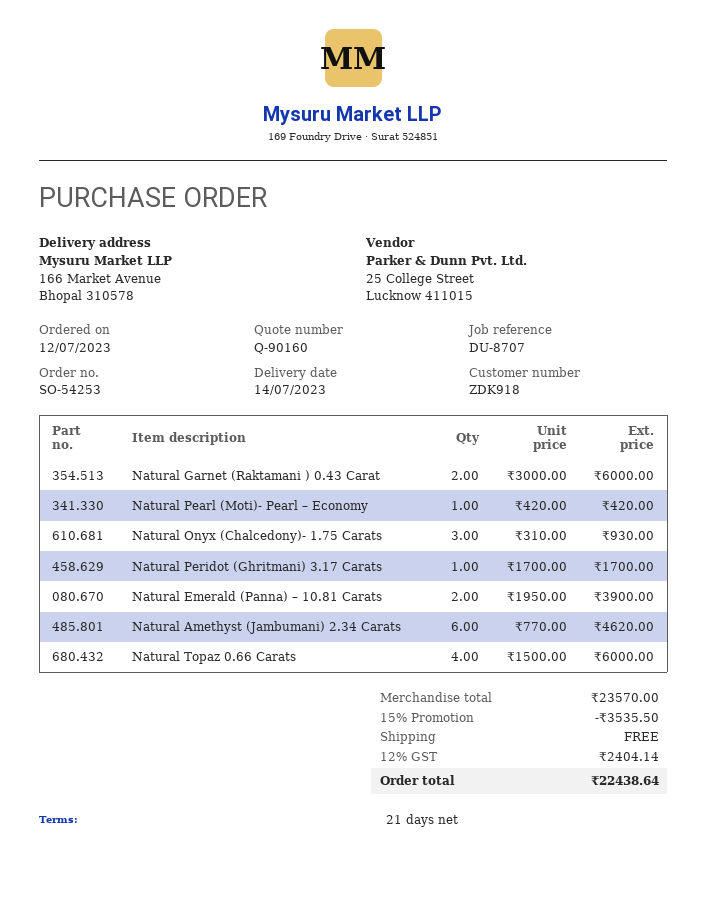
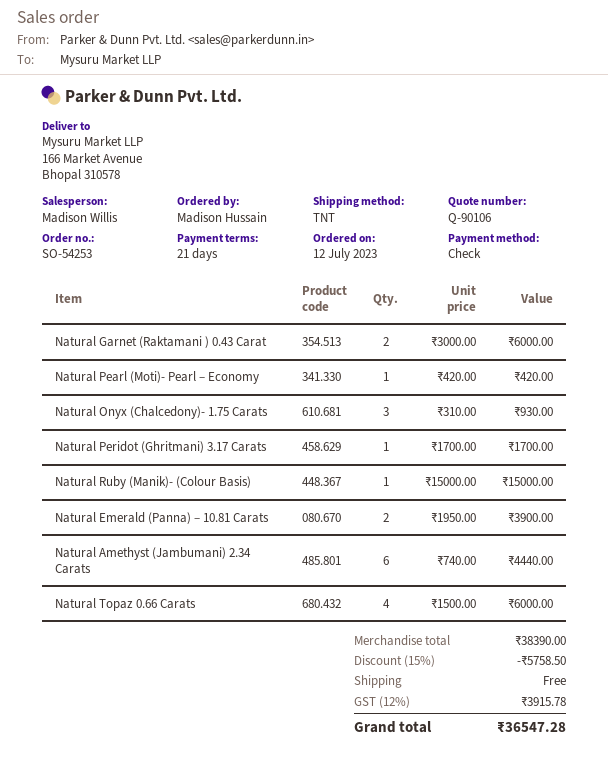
quote number: Q-90160 -> Q-90106
Natural Amethyst (Jambumani) 2.34 Carats: 6 x 770.00 = 4620.00 -> 6 x 740.00 = 4440.00
Natural Ruby (Manik)- (Colour Basis): none -> 1 x 15000.00 = 15000.00
subtotal: 23570.00 -> 38390.00
discount: 15% = 3535.50 -> 15% = 5758.50
tax: 12% = 2404.14 -> 12% = 3915.78
total: 22438.64 -> 36547.28

